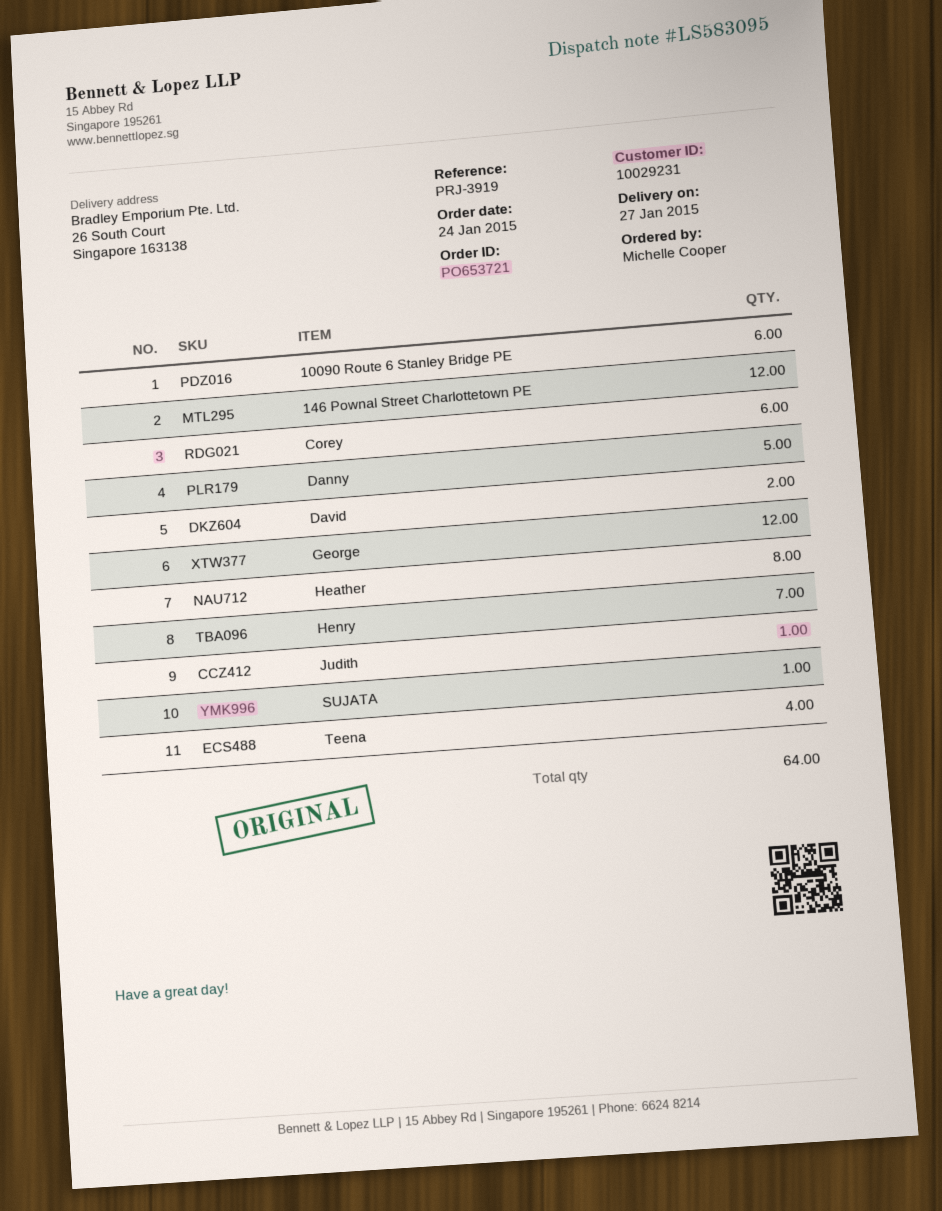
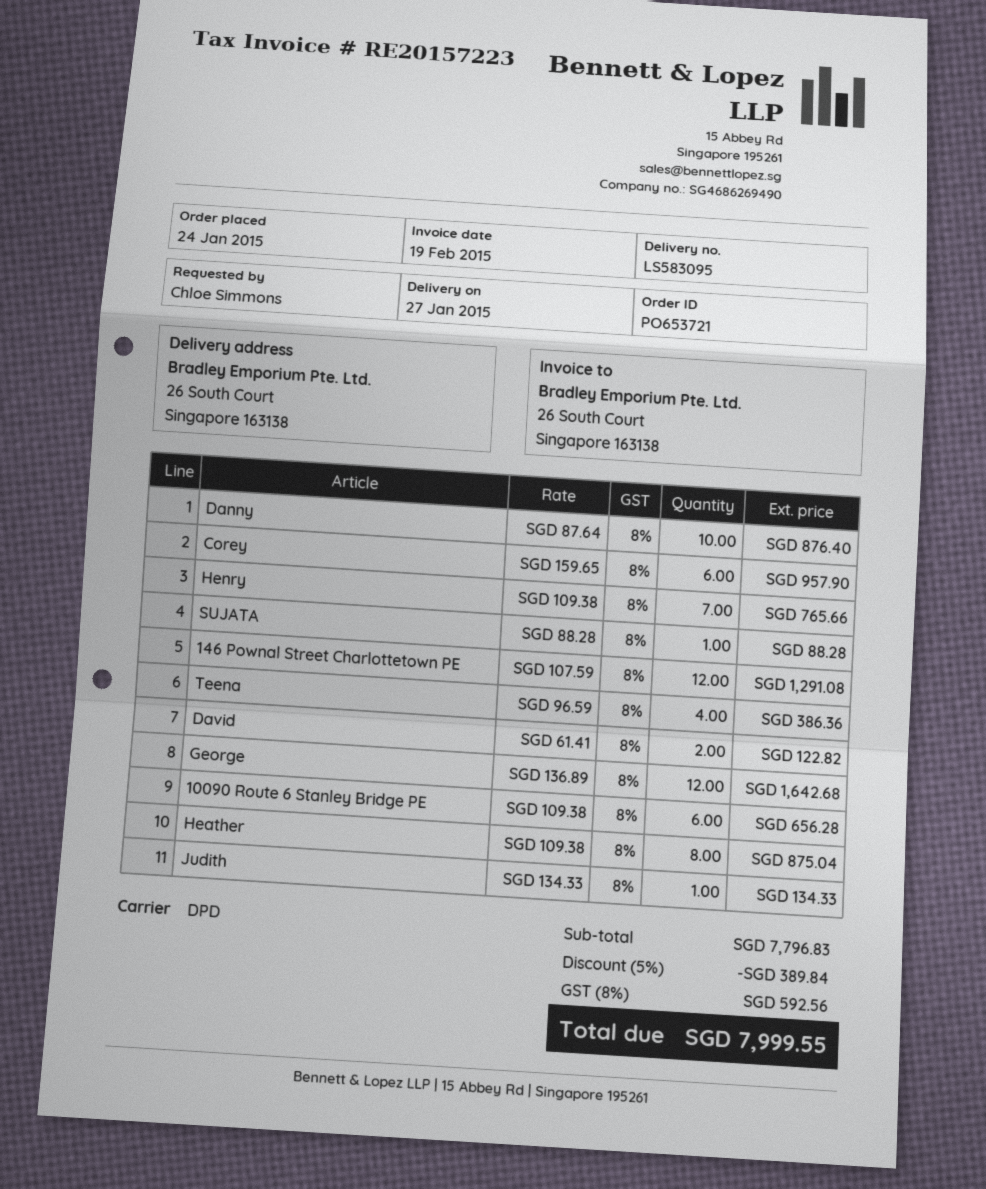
ordered by: Michelle Cooper -> Chloe Simmons
Danny: 5 -> 10

